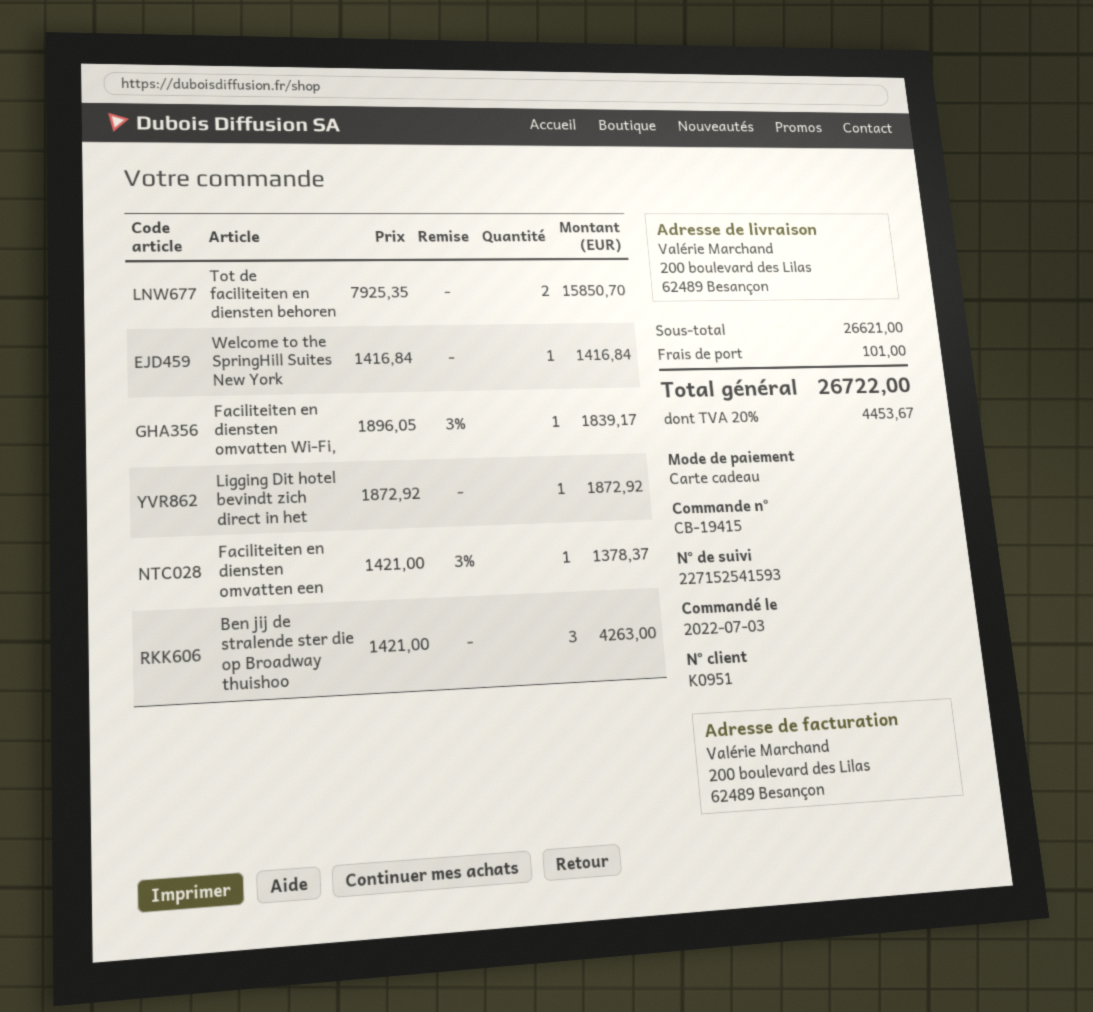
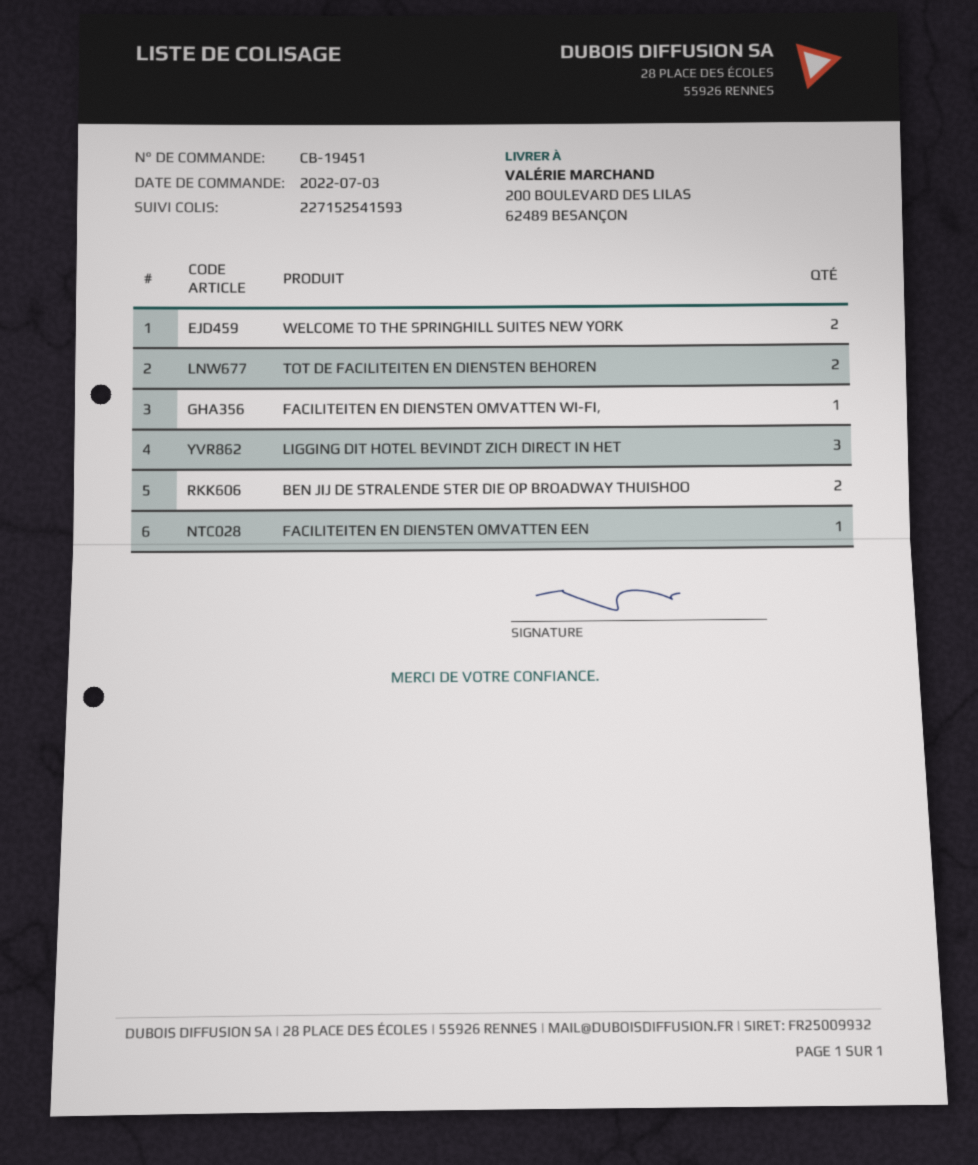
order number: CB-19415 -> CB-19451
Welcome to the SpringHill Suites New York: 1 -> 2
Ligging Dit hotel bevindt zich direct in het: 1 -> 3
Ben jij de stralende ster die op Broadway thuishoo: 3 -> 2

